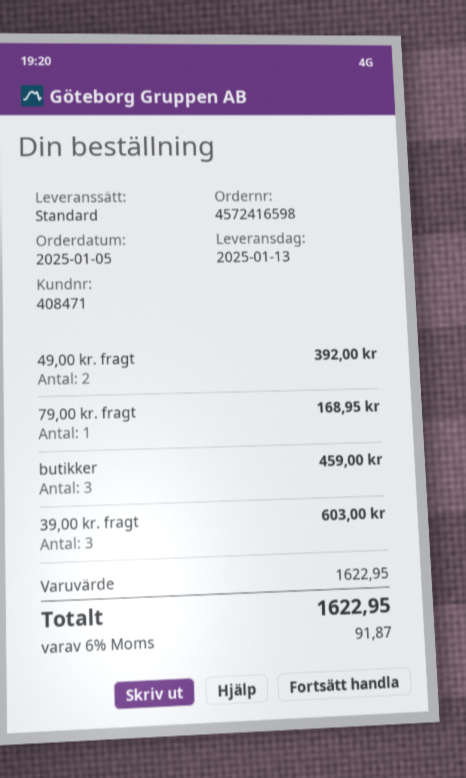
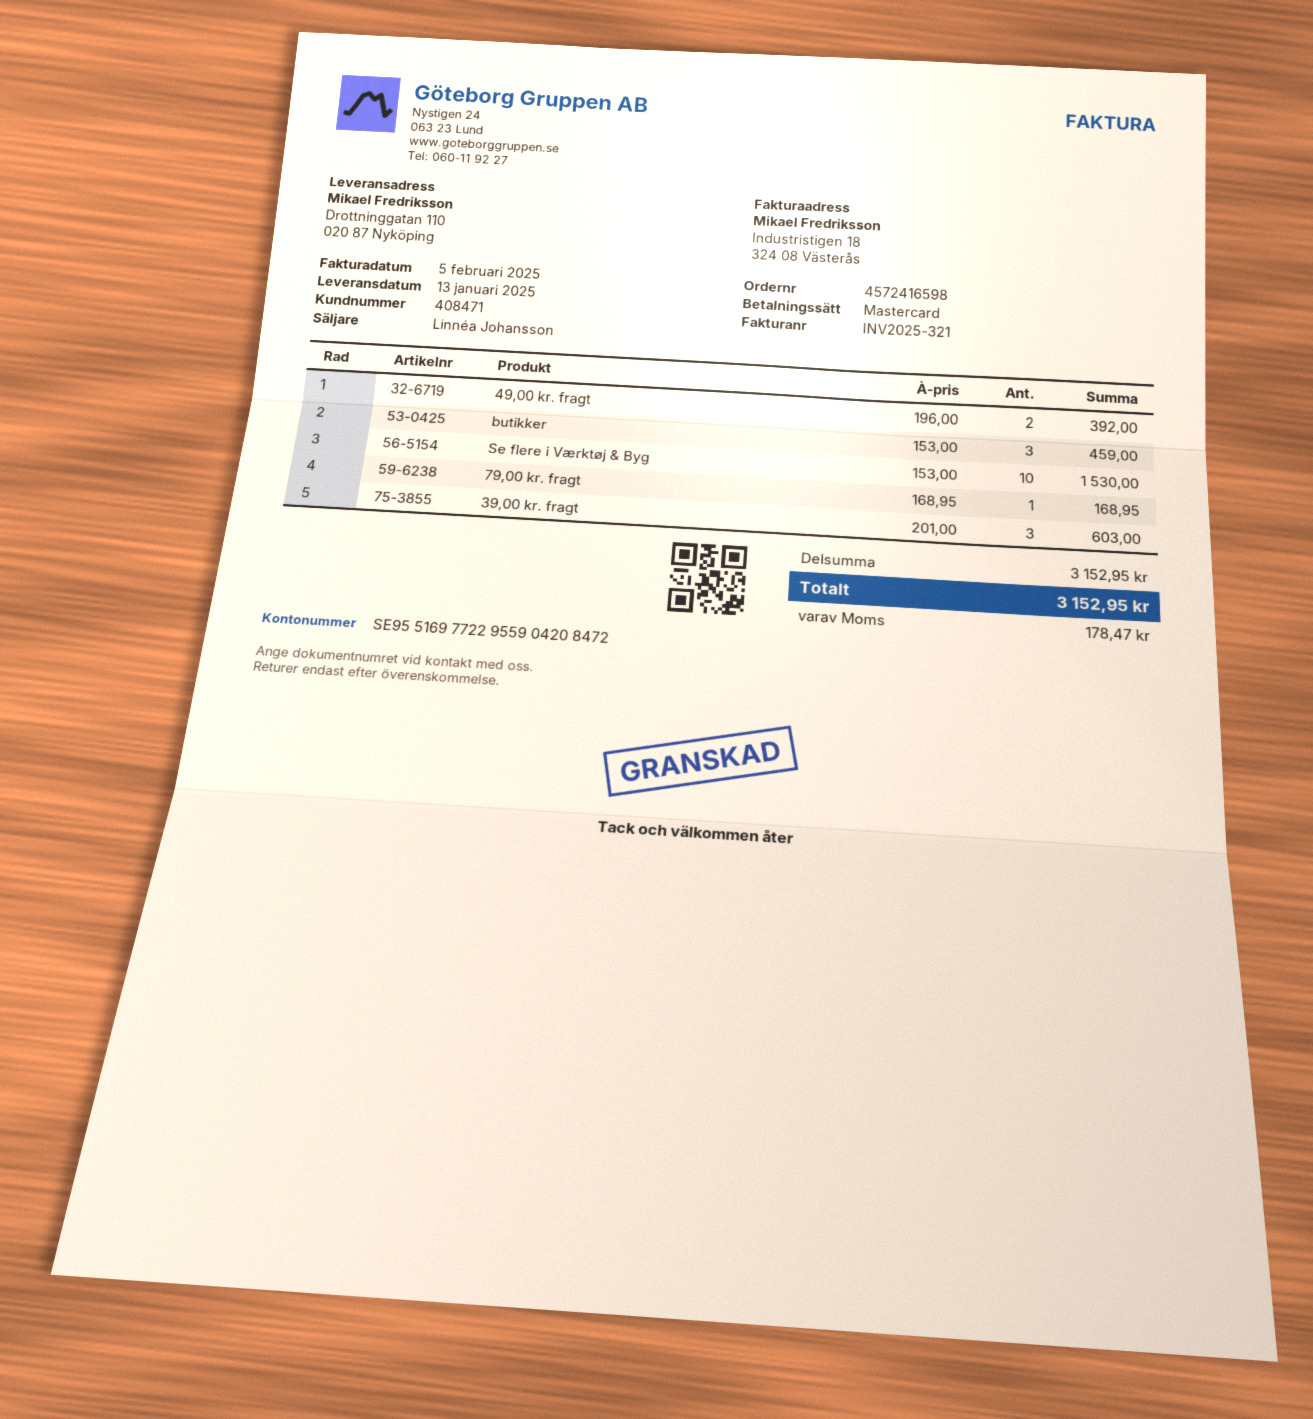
Se flere i Værktøj & Byg: none -> 10 for 1530.00
subtotal: 1622.95 -> 3152.95
tax: 91.87 -> 178.47
total: 1622.95 -> 3152.95

